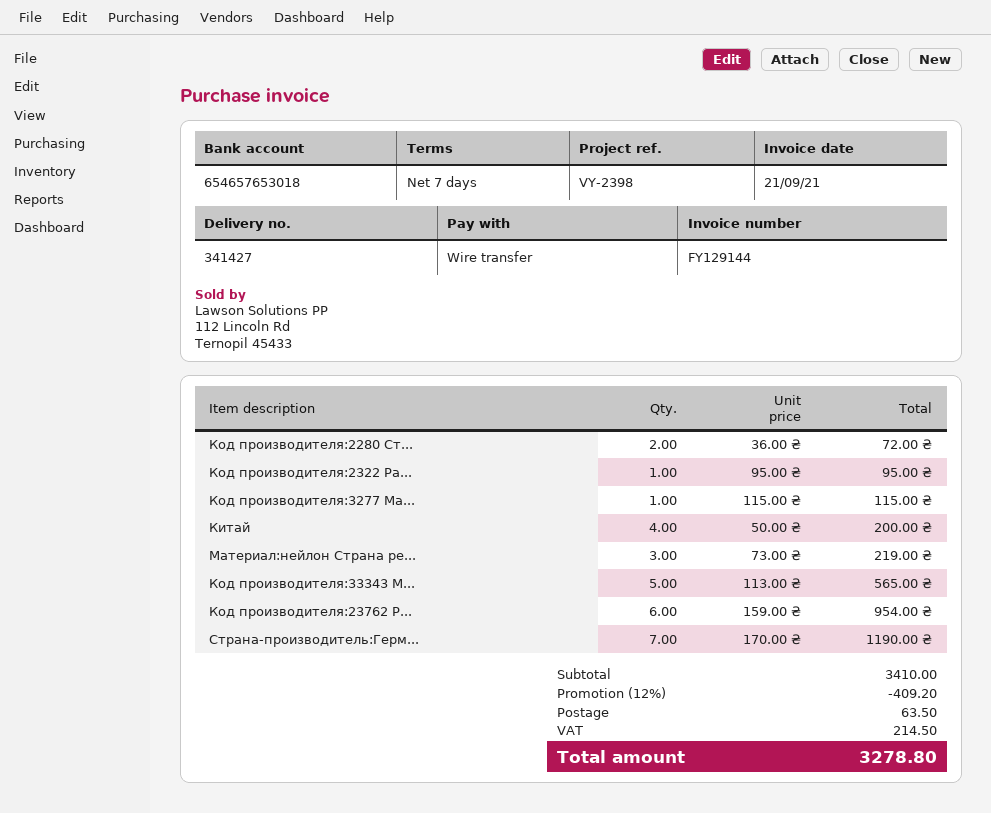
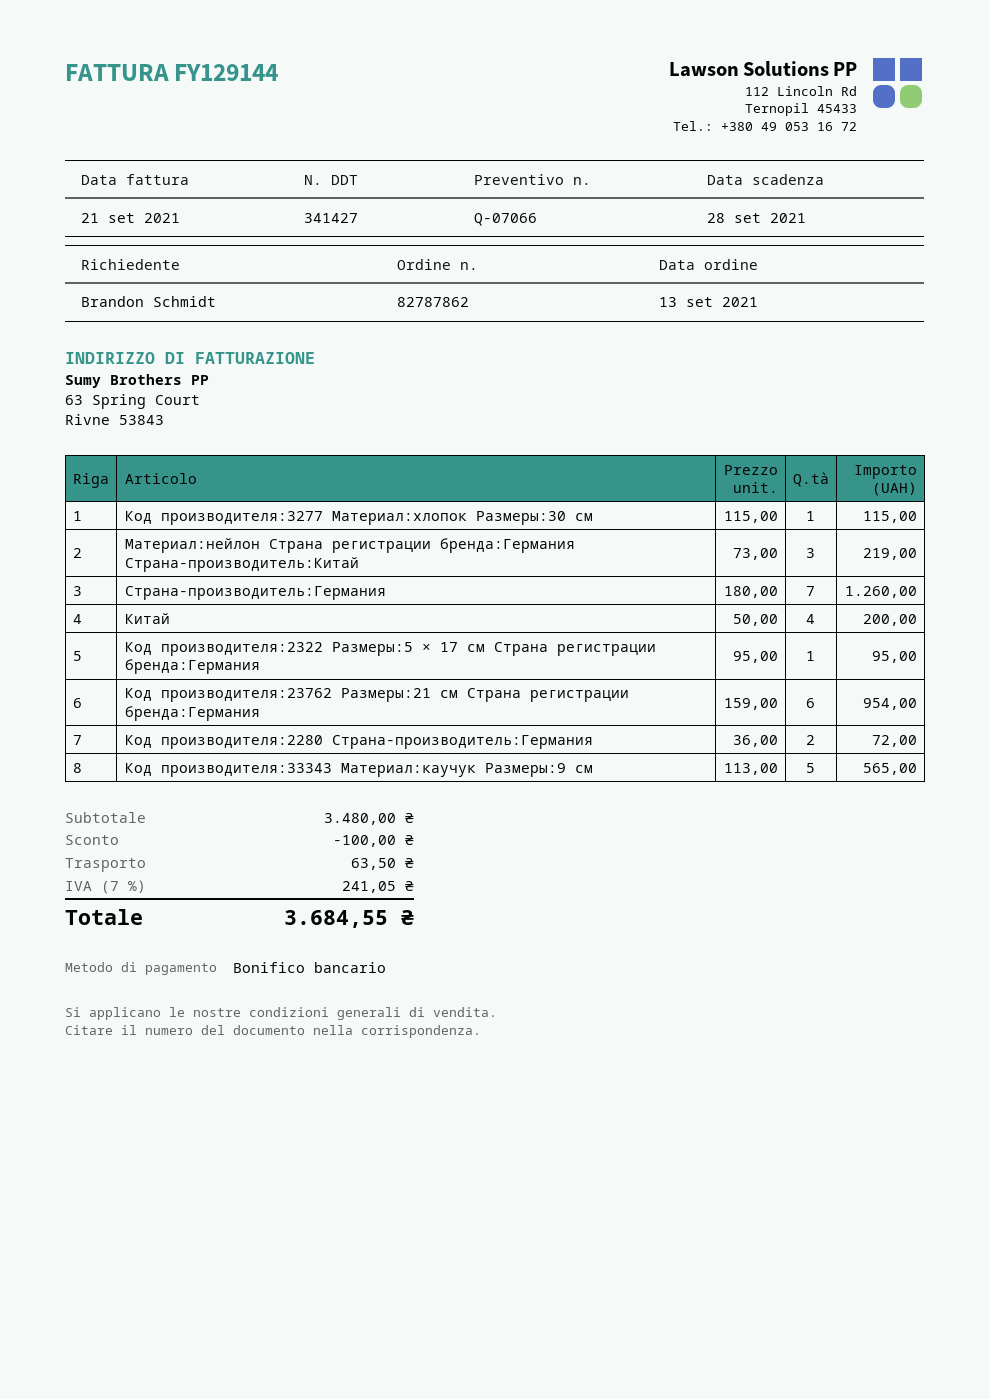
Страна-производитель:Герм...: 7 x 170.00 = 1190.00 -> 7 x 180.00 = 1260.00
subtotal: 3410.00 -> 3480.00
discount: 409.20 -> 100.00
tax: 214.50 -> 241.05
total: 3278.80 -> 3684.55

